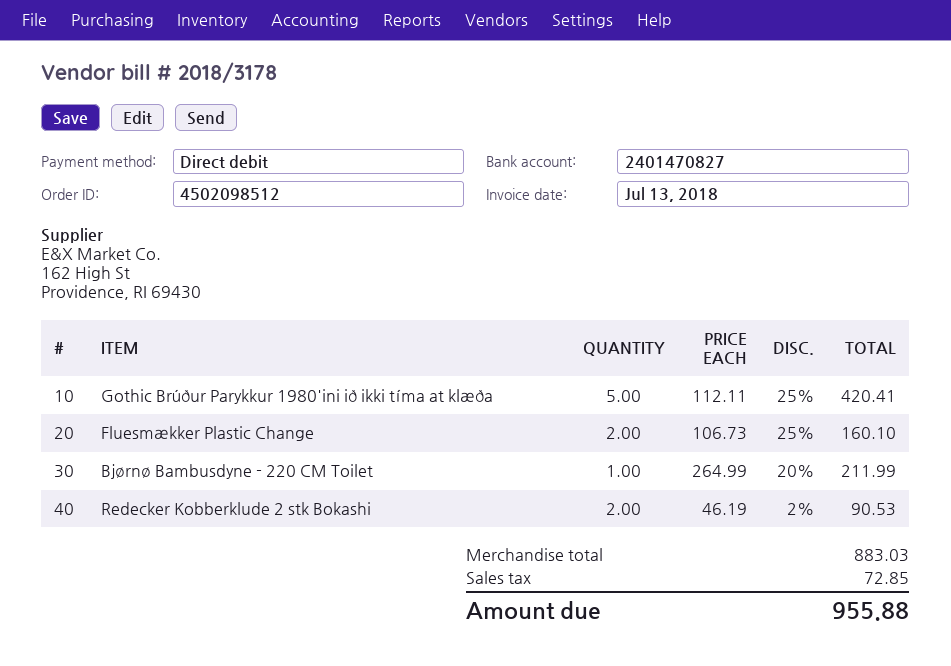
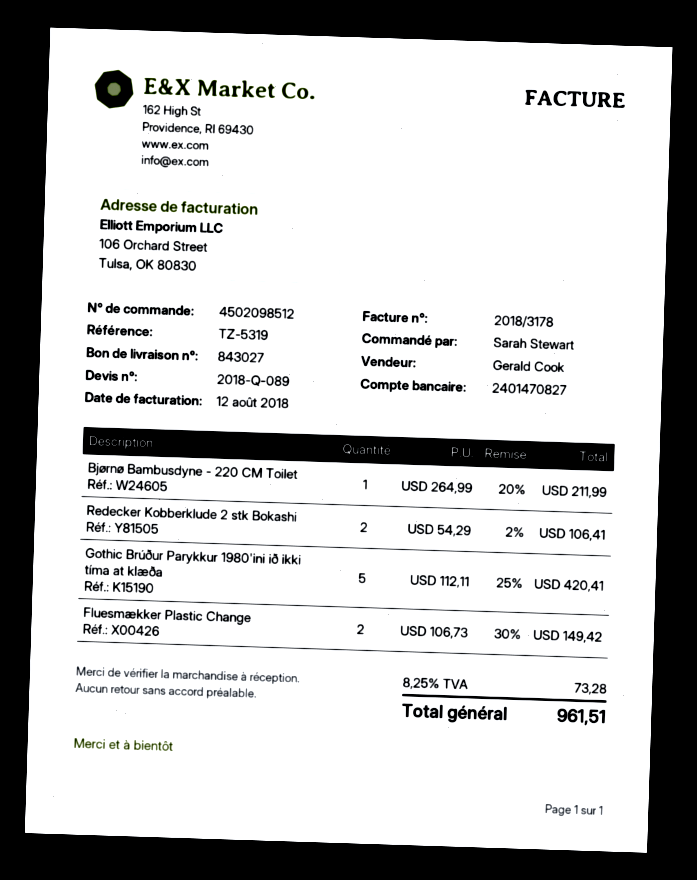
invoice date: 2018-07-13 -> 2018-08-12
Fluesmækker Plastic Change: 2 x 106.73 - 25% = 160.10 -> 2 x 106.73 - 30% = 149.42
Redecker Kobberklude 2 stk Bokashi: 2 x 46.19 - 2% = 90.53 -> 2 x 54.29 - 2% = 106.41
tax: 72.85 -> 73.28
total: 955.88 -> 961.51

